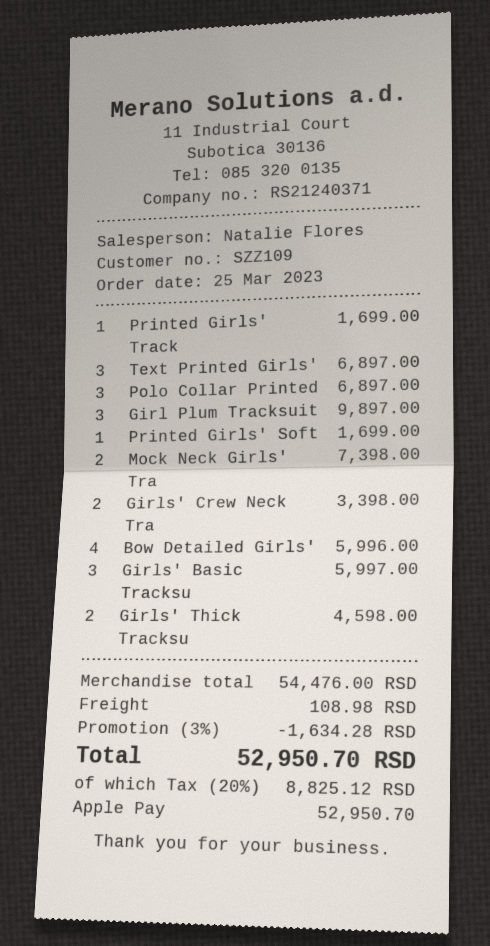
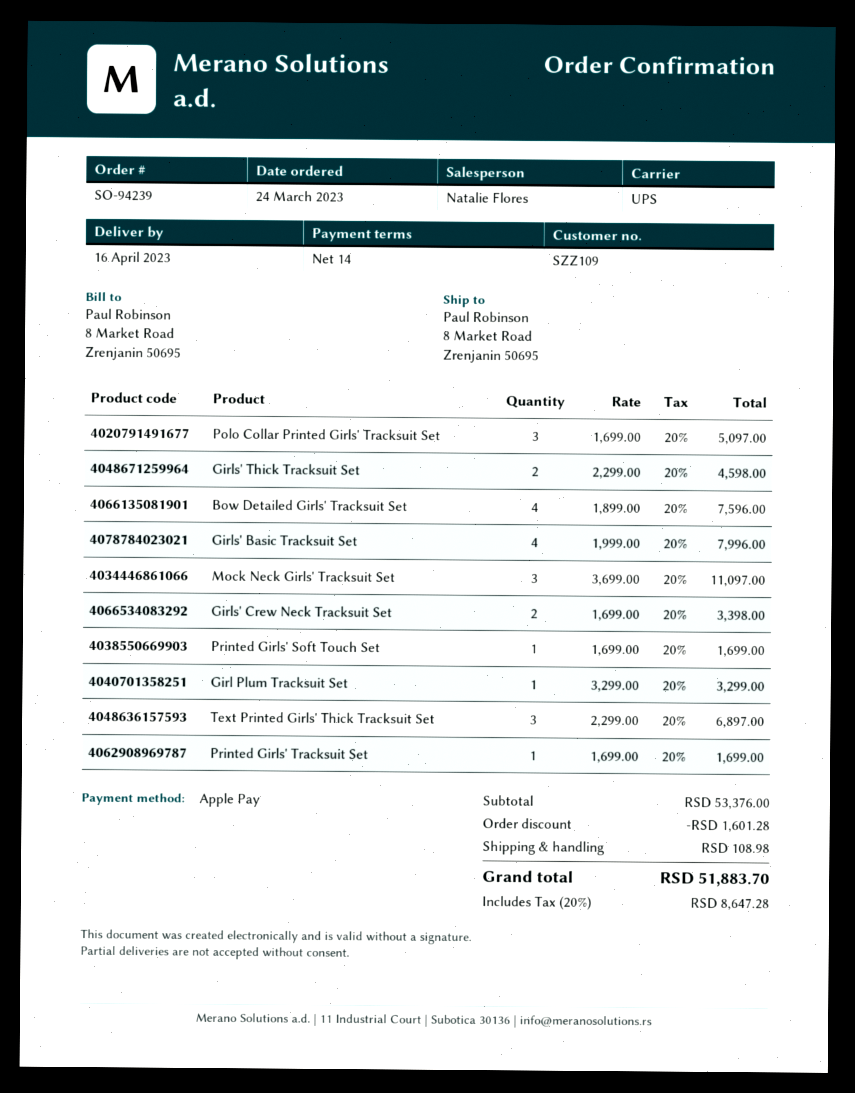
order date: 2023-03-25 -> 2023-03-24
Polo Collar Printed: 3 for 6897.00 -> 3 for 5097.00
Girl Plum Tracksuit: 3 for 9897.00 -> 1 for 3299.00
Mock Neck Girls' Tra: 2 for 7398.00 -> 3 for 11097.00
Bow Detailed Girls': 4 for 5996.00 -> 4 for 7596.00
Girls' Basic Tracksu: 3 for 5997.00 -> 4 for 7996.00
subtotal: 54476.00 -> 53376.00
discount: 1634.28 -> 1601.28
tax: 20% = 8825.12 -> 20% = 8647.28
total: 52950.70 -> 51883.70

